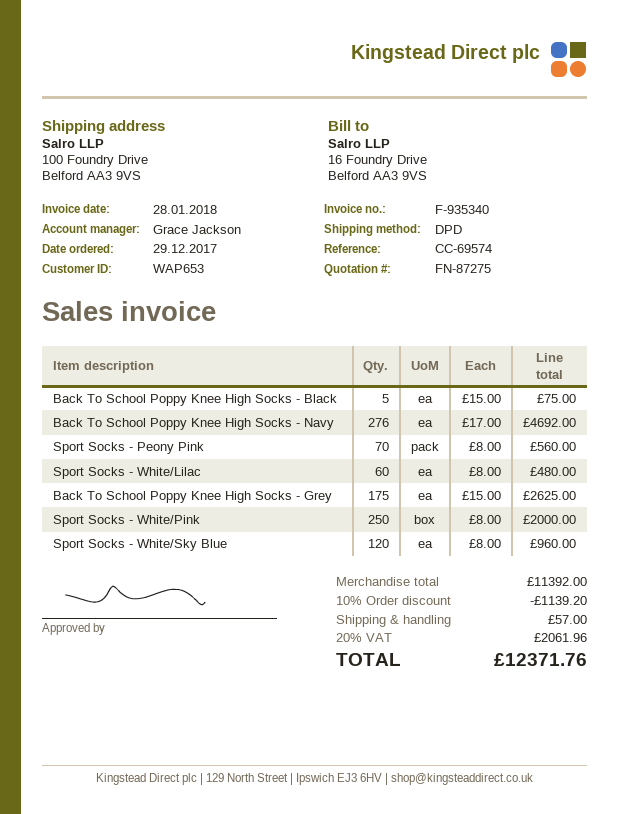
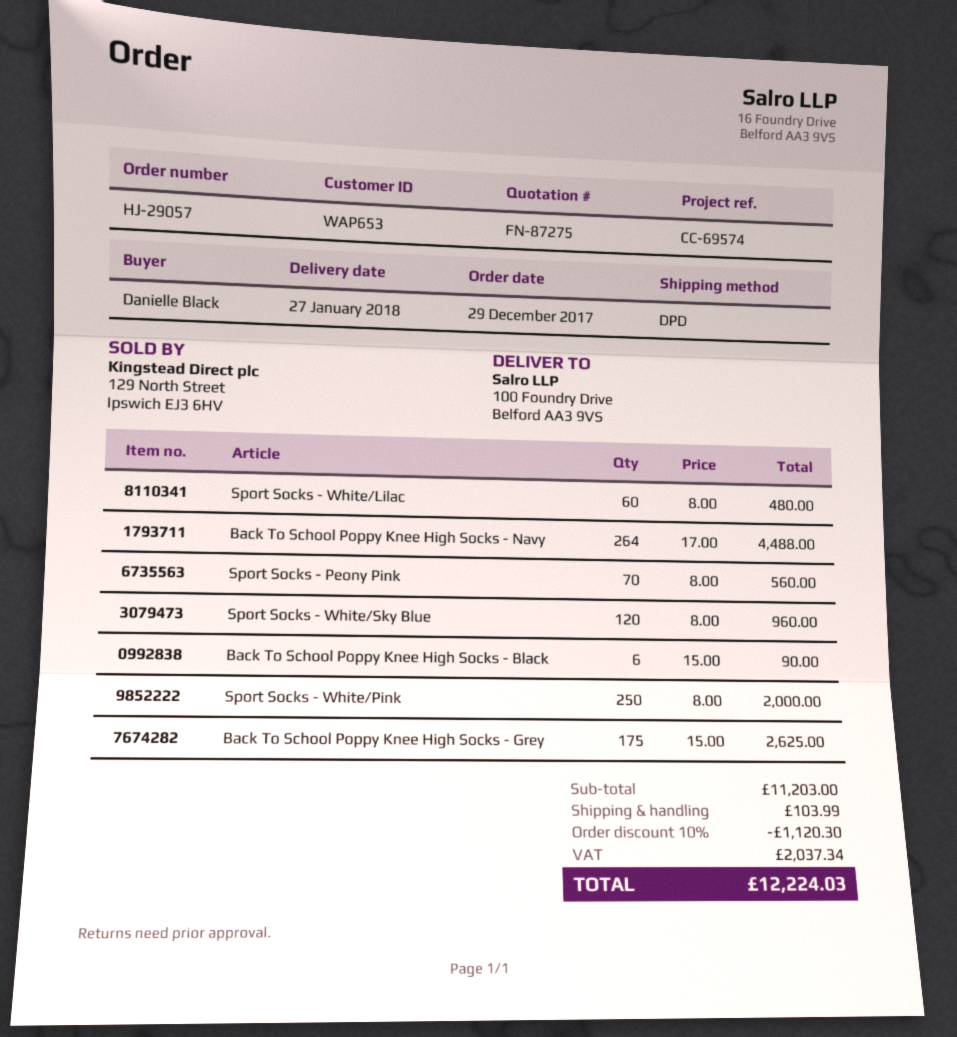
Back To School Poppy Knee High Socks - Black: 5 x 15.00 = 75.00 -> 6 x 15.00 = 90.00
Back To School Poppy Knee High Socks - Navy: 276 x 17.00 = 4692.00 -> 264 x 17.00 = 4488.00
subtotal: 11392.00 -> 11203.00
discount: 10% = 1139.20 -> 10% = 1120.30
shipping: 57.00 -> 103.99
tax: 2061.96 -> 2037.34
total: 12371.76 -> 12224.03

